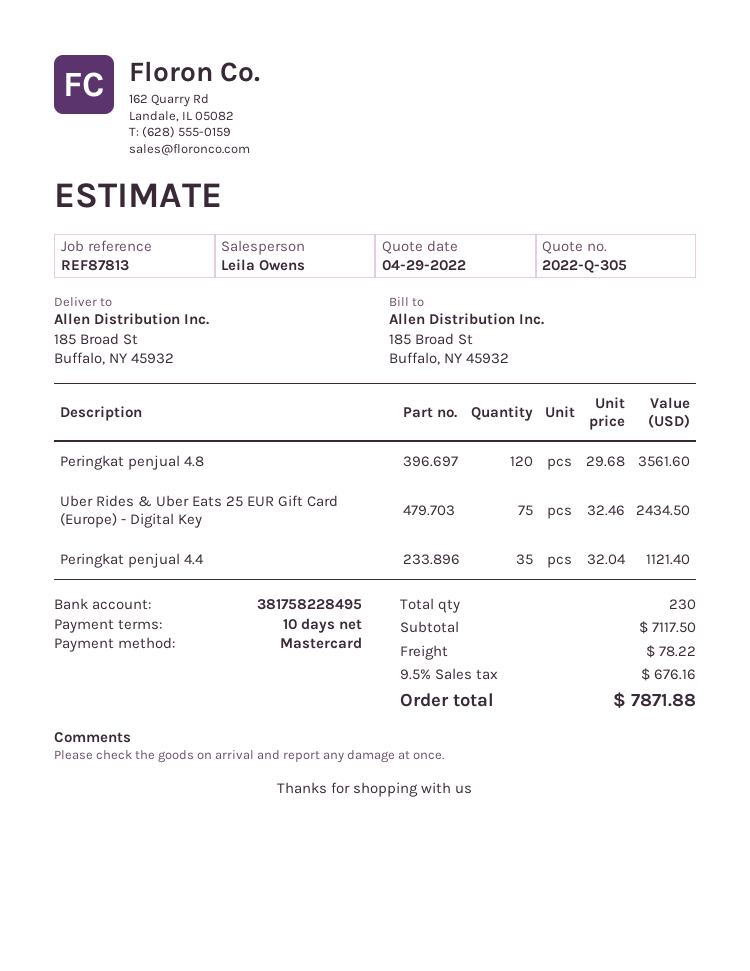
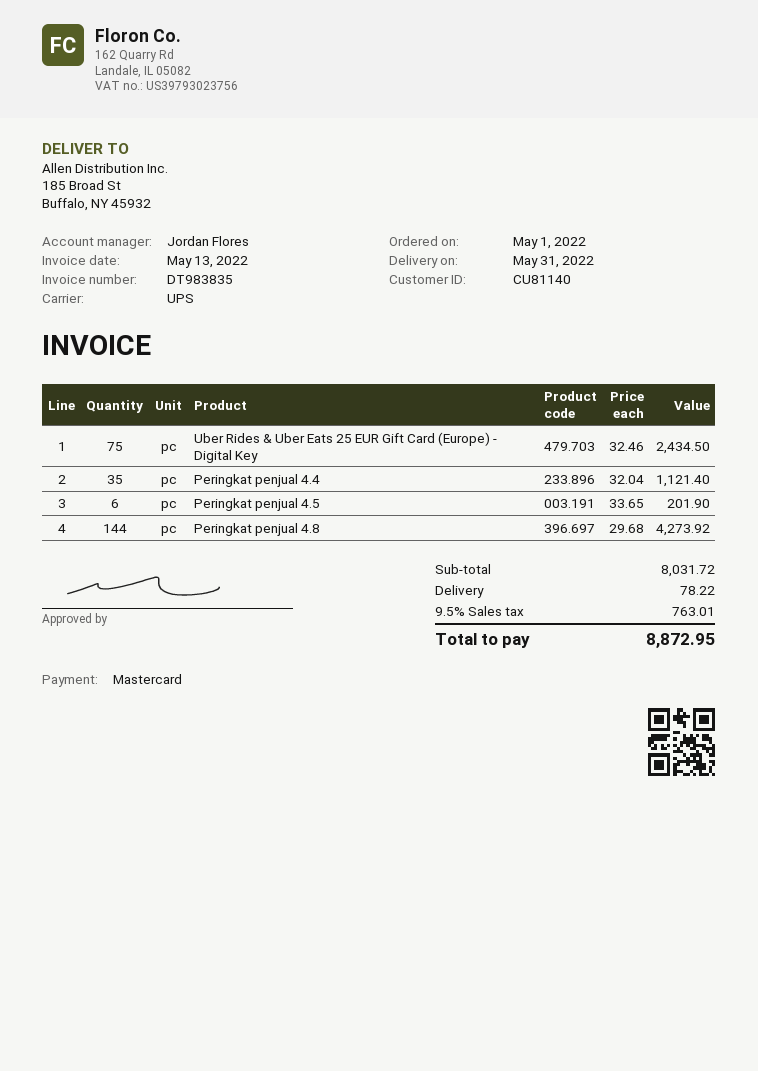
sales rep: Leila Owens -> Jordan Flores
Peringkat penjual 4.8: 120 x 29.68 = 3561.60 -> 144 x 29.68 = 4273.92
Peringkat penjual 4.5: none -> 6 x 33.65 = 201.90
subtotal: 7117.50 -> 8031.72
tax: 9.5% = 676.16 -> 9.5% = 763.01
total: 7871.88 -> 8872.95

